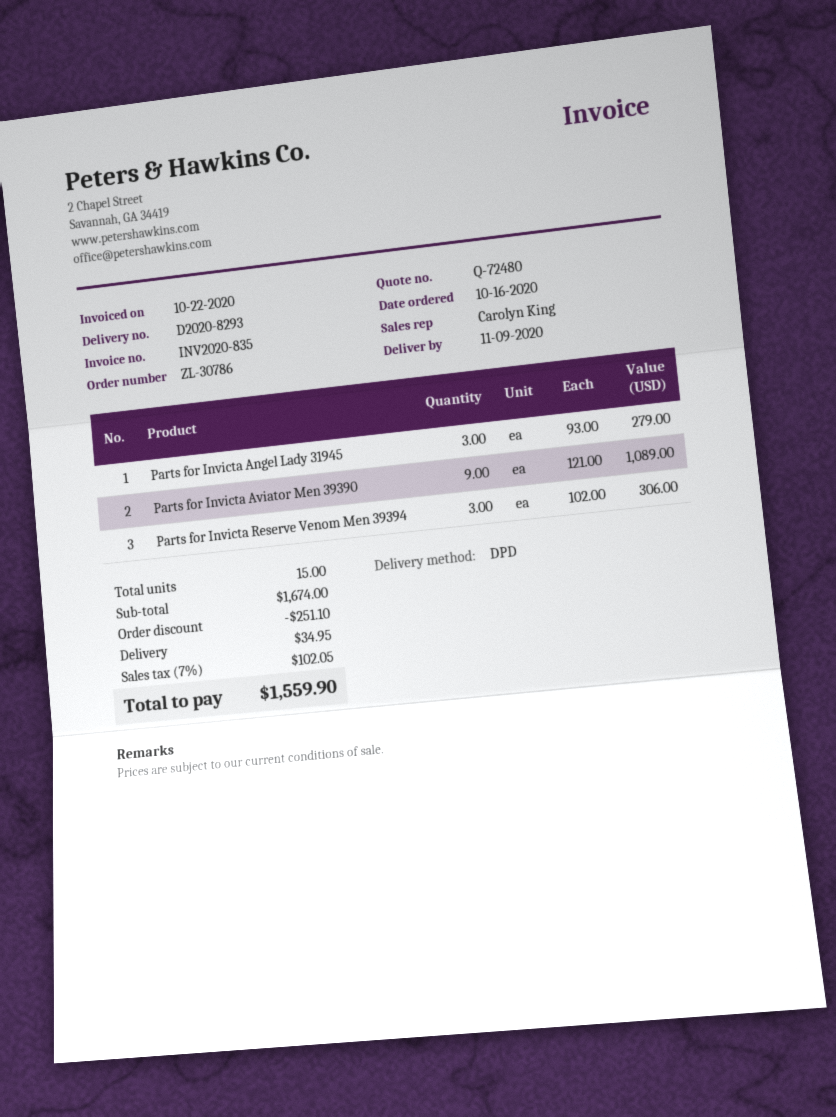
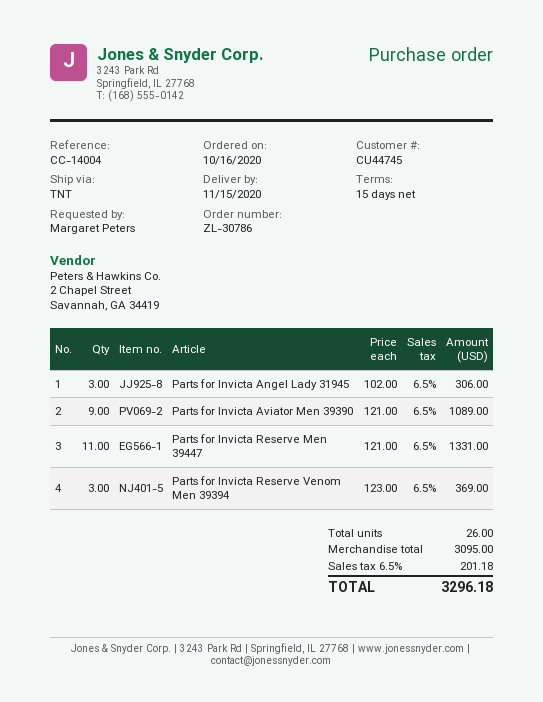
delivery date: 2020-11-09 -> 2020-11-15
shipping method: DPD -> TNT
Parts for Invicta Angel Lady 31945: 3 x 93.00 = 279.00 -> 3 x 102.00 = 306.00
Parts for Invicta Reserve Venom Men 39394: 3 x 102.00 = 306.00 -> 3 x 123.00 = 369.00
Parts for Invicta Reserve Men 39447: none -> 11 x 121.00 = 1331.00
total quantity: 15 -> 26
subtotal: 1674.00 -> 3095.00
discount: 251.10 -> none
shipping: 34.95 -> none
tax: 7% = 102.05 -> 6.5% = 201.18
total: 1559.90 -> 3296.18

